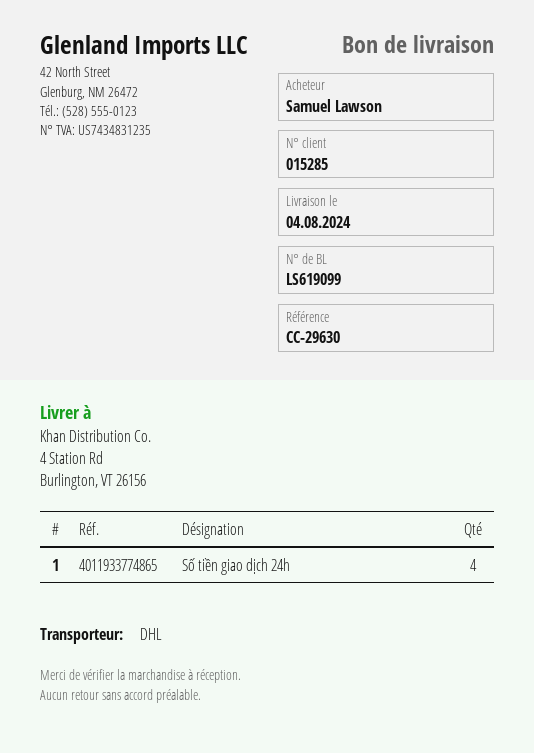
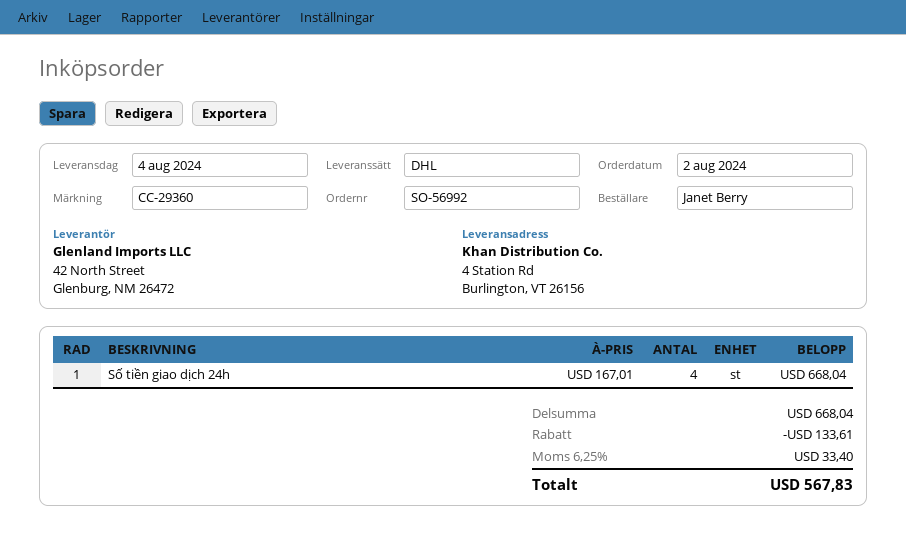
reference: CC-29630 -> CC-29360
ordered by: Samuel Lawson -> Janet Berry

